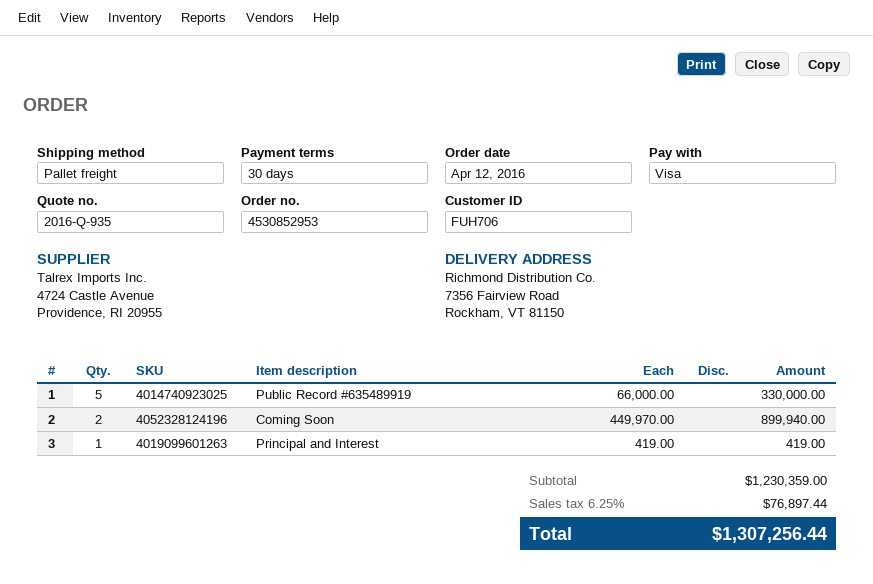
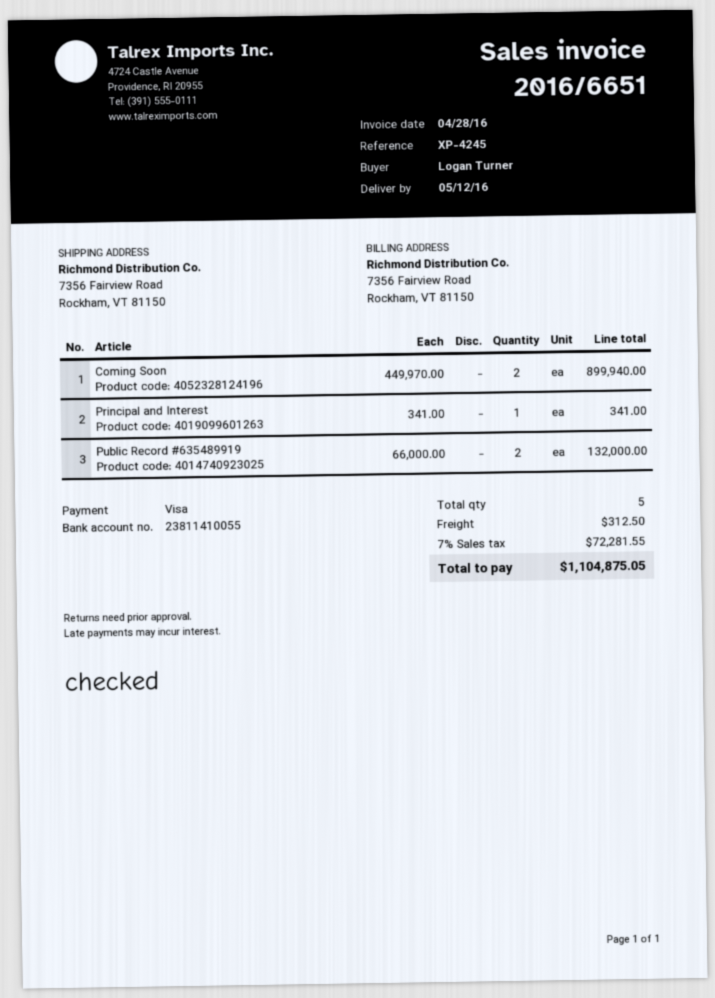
Public Record #635489919: 5 x 66000.00 = 330000.00 -> 2 x 66000.00 = 132000.00
Principal and Interest: 1 x 419.00 = 419.00 -> 1 x 341.00 = 341.00
shipping: none -> 312.50
tax: 6.25% = 76897.44 -> 7% = 72281.55
total: 1307256.44 -> 1104875.05

